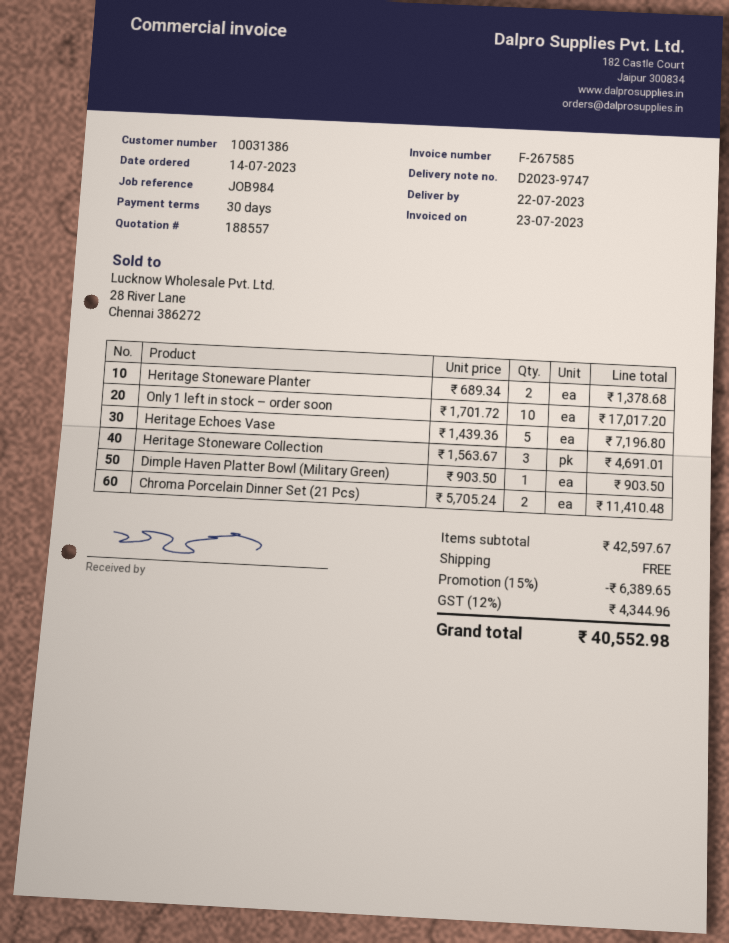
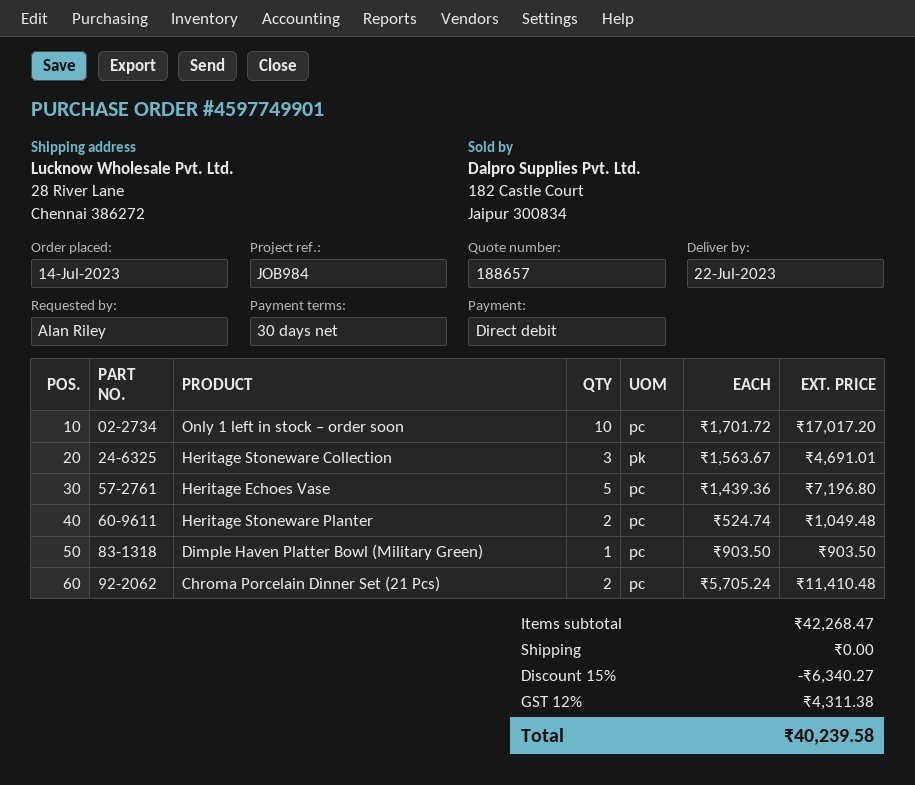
quote number: 188557 -> 188657
Heritage Stoneware Planter: 2 x 689.34 = 1378.68 -> 2 x 524.74 = 1049.48
subtotal: 42597.67 -> 42268.47
discount: 15% = 6389.65 -> 15% = 6340.27
tax: 12% = 4344.96 -> 12% = 4311.38
total: 40552.98 -> 40239.58

